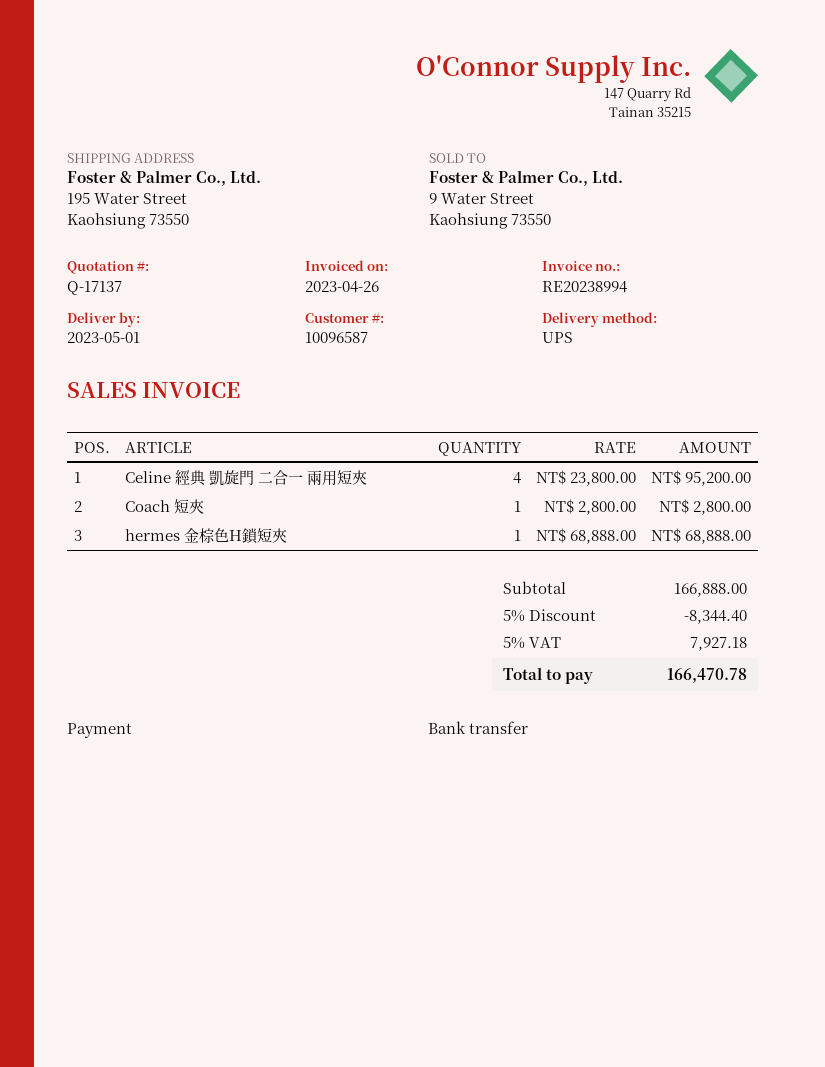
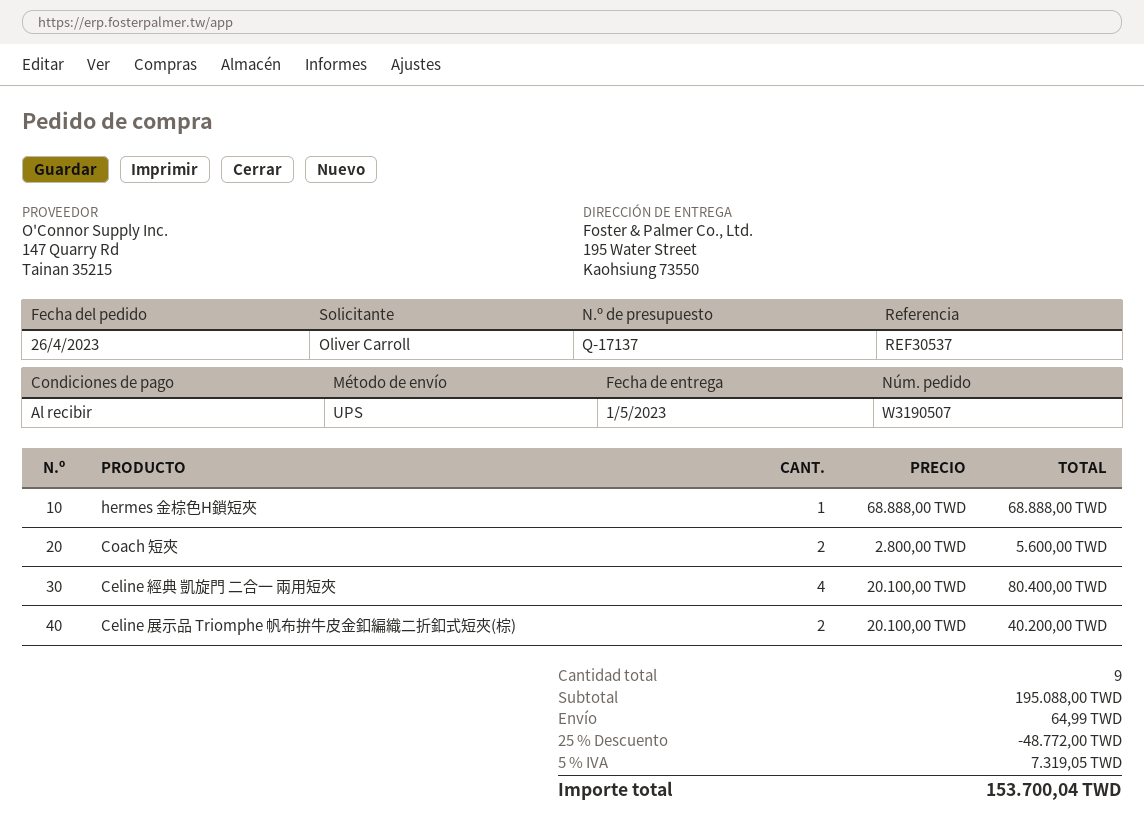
Celine 經典 凱旋門 二合一 兩用短夾: 4 x 23800.00 = 95200.00 -> 4 x 20100.00 = 80400.00
Coach 短夾: 1 x 2800.00 = 2800.00 -> 2 x 2800.00 = 5600.00
Celine 展示品 Triomphe 帆布拚牛皮金釦編織二折釦式短夾(棕): none -> 2 x 20100.00 = 40200.00
subtotal: 166888.00 -> 195088.00
discount: 5% = 8344.40 -> 25% = 48772.00
shipping: none -> 64.99
tax: 5% = 7927.18 -> 5% = 7319.05
total: 166470.78 -> 153700.04

